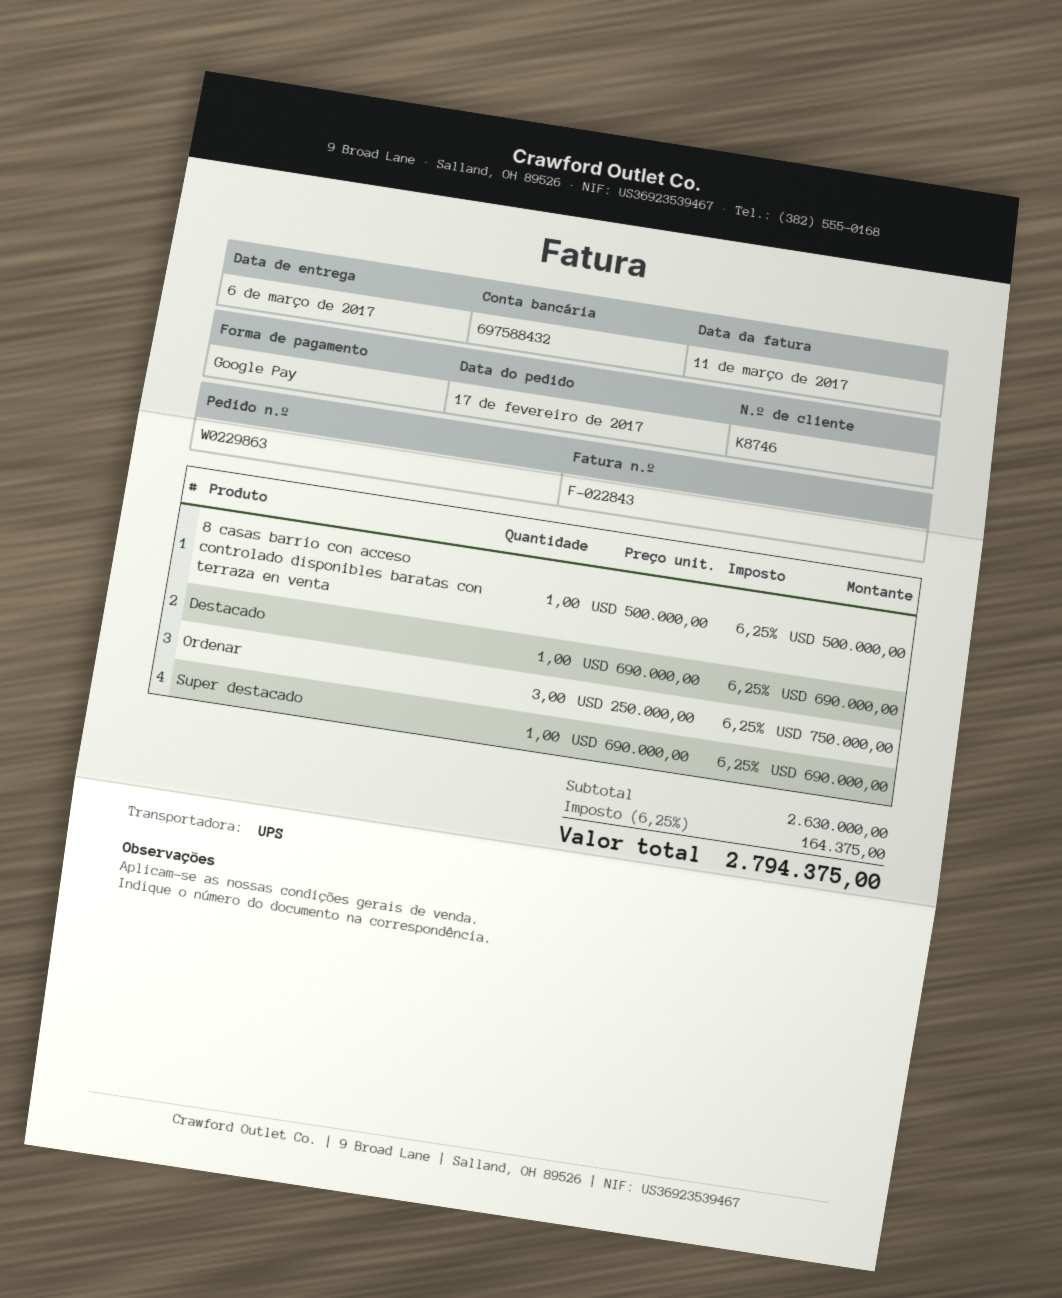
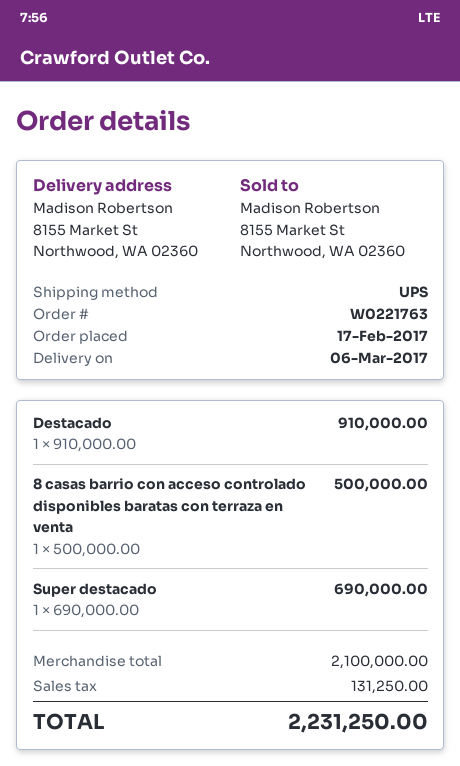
order number: W0229863 -> W0221763
Destacado: 1 x 690000.00 = 690000.00 -> 1 x 910000.00 = 910000.00
Ordenar: 3 x 250000.00 = 750000.00 -> none
subtotal: 2630000.00 -> 2100000.00
tax: 164375.00 -> 131250.00
total: 2794375.00 -> 2231250.00

